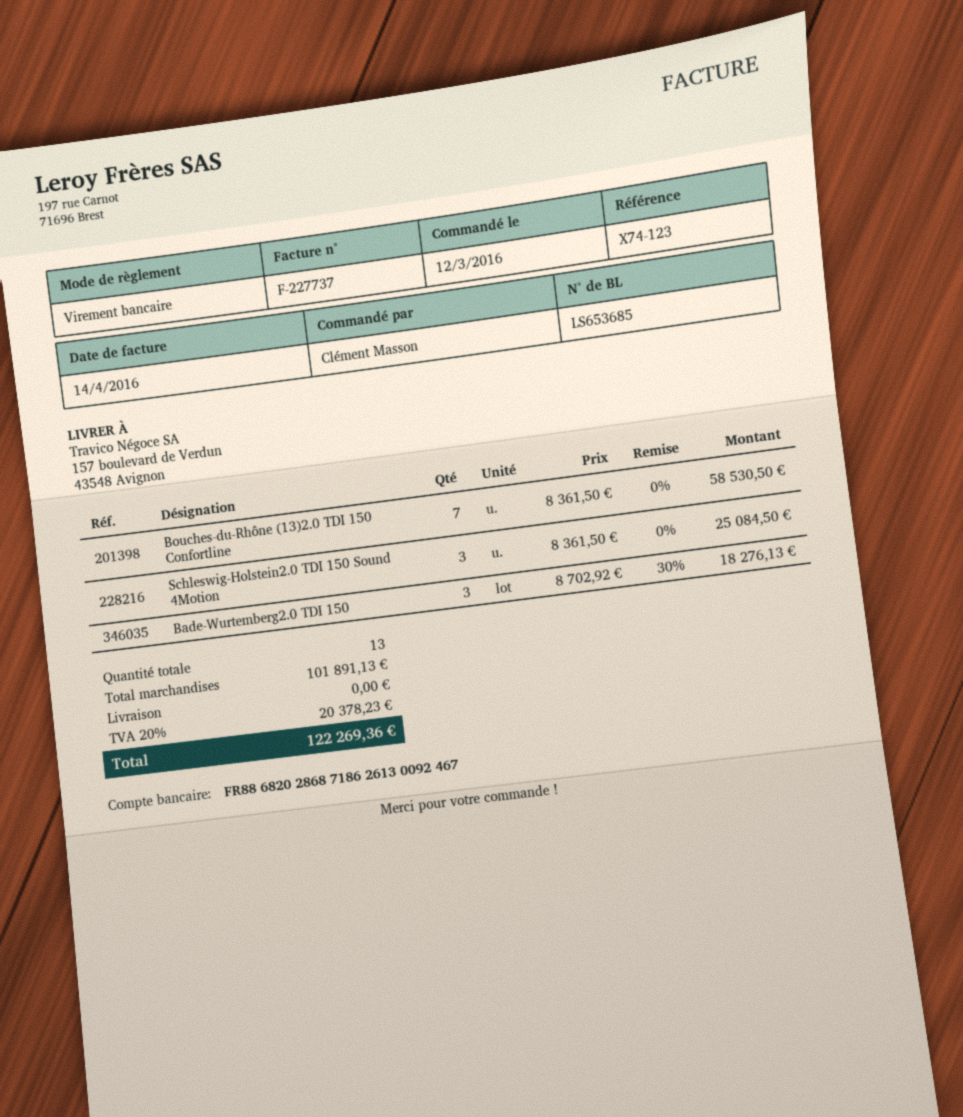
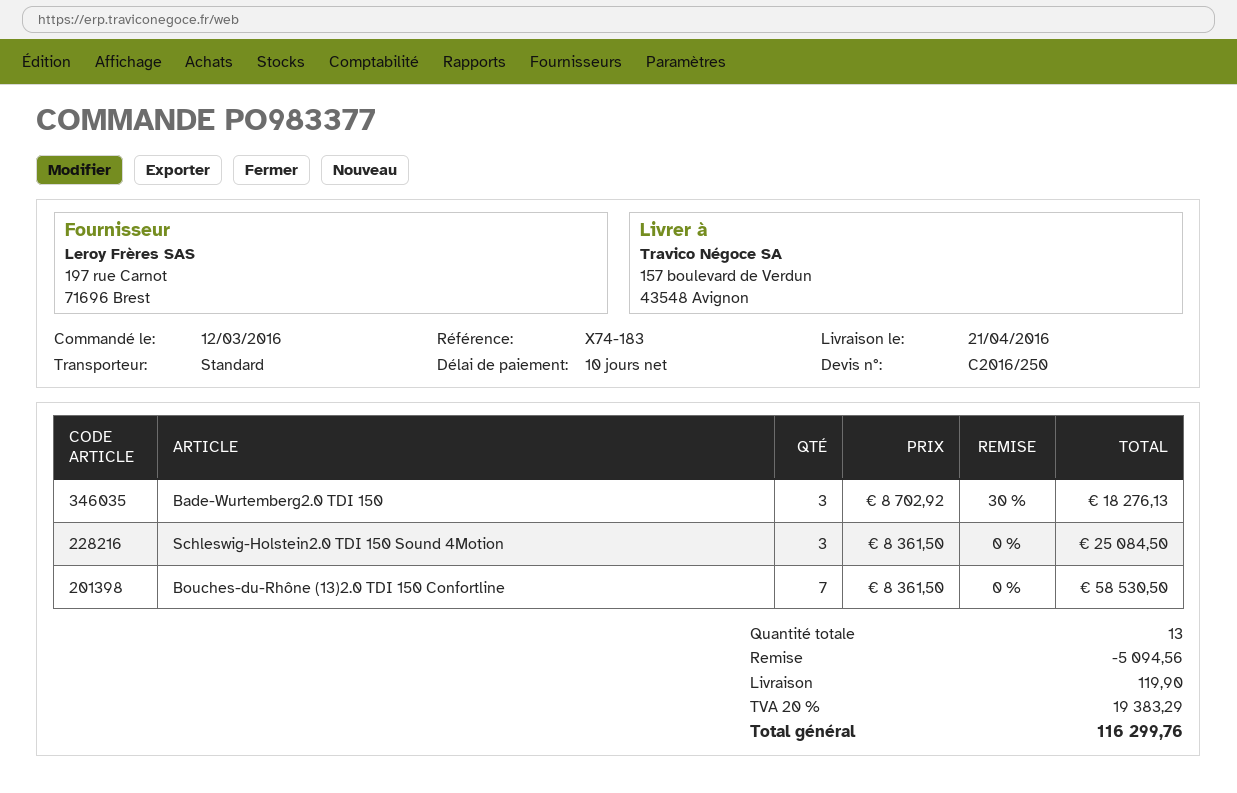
reference: X74-123 -> X74-183
discount: none -> 5094.56
shipping: 0.00 -> 119.90
tax: 20% = 20378.23 -> 20% = 19383.29
total: 122269.36 -> 116299.76

